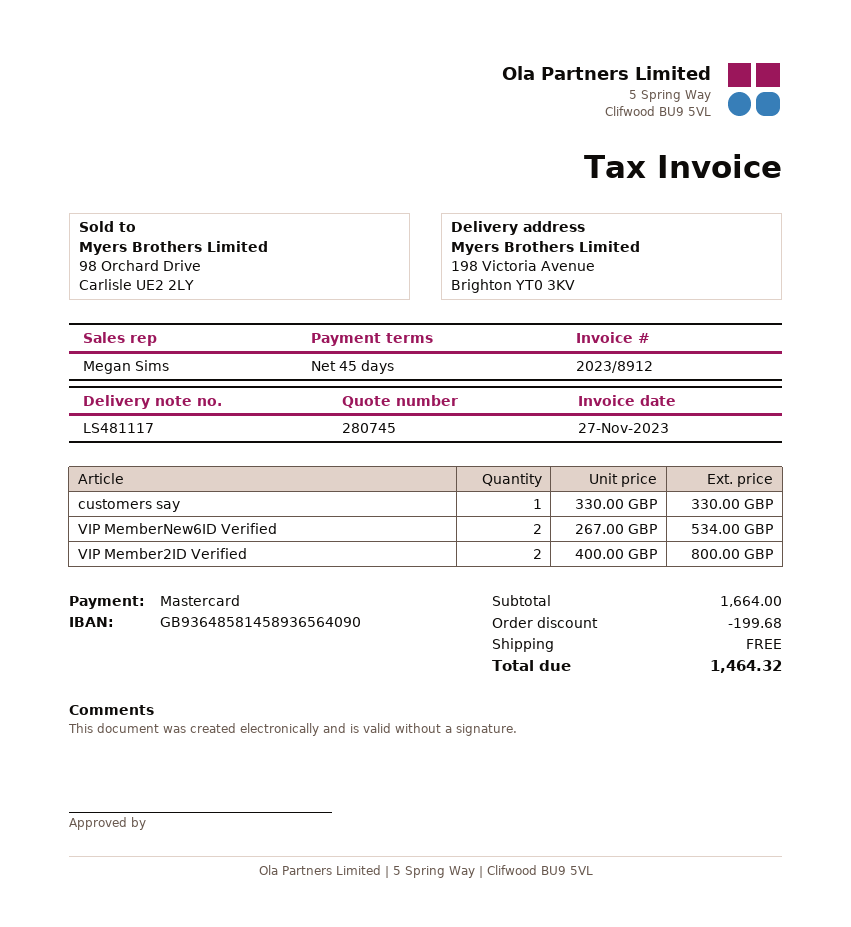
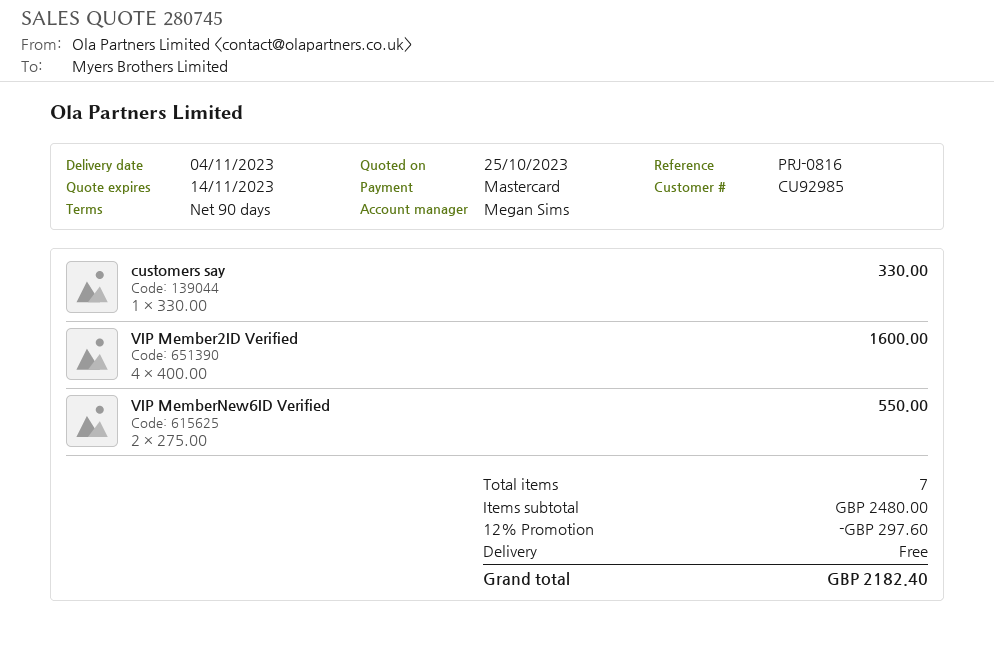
payment terms: 45 days -> 90 days
VIP MemberNew6ID Verified: 2 x 267.00 = 534.00 -> 2 x 275.00 = 550.00
VIP Member2ID Verified: 2 x 400.00 = 800.00 -> 4 x 400.00 = 1600.00
subtotal: 1664.00 -> 2480.00
discount: 199.68 -> 297.60
total: 1464.32 -> 2182.40

